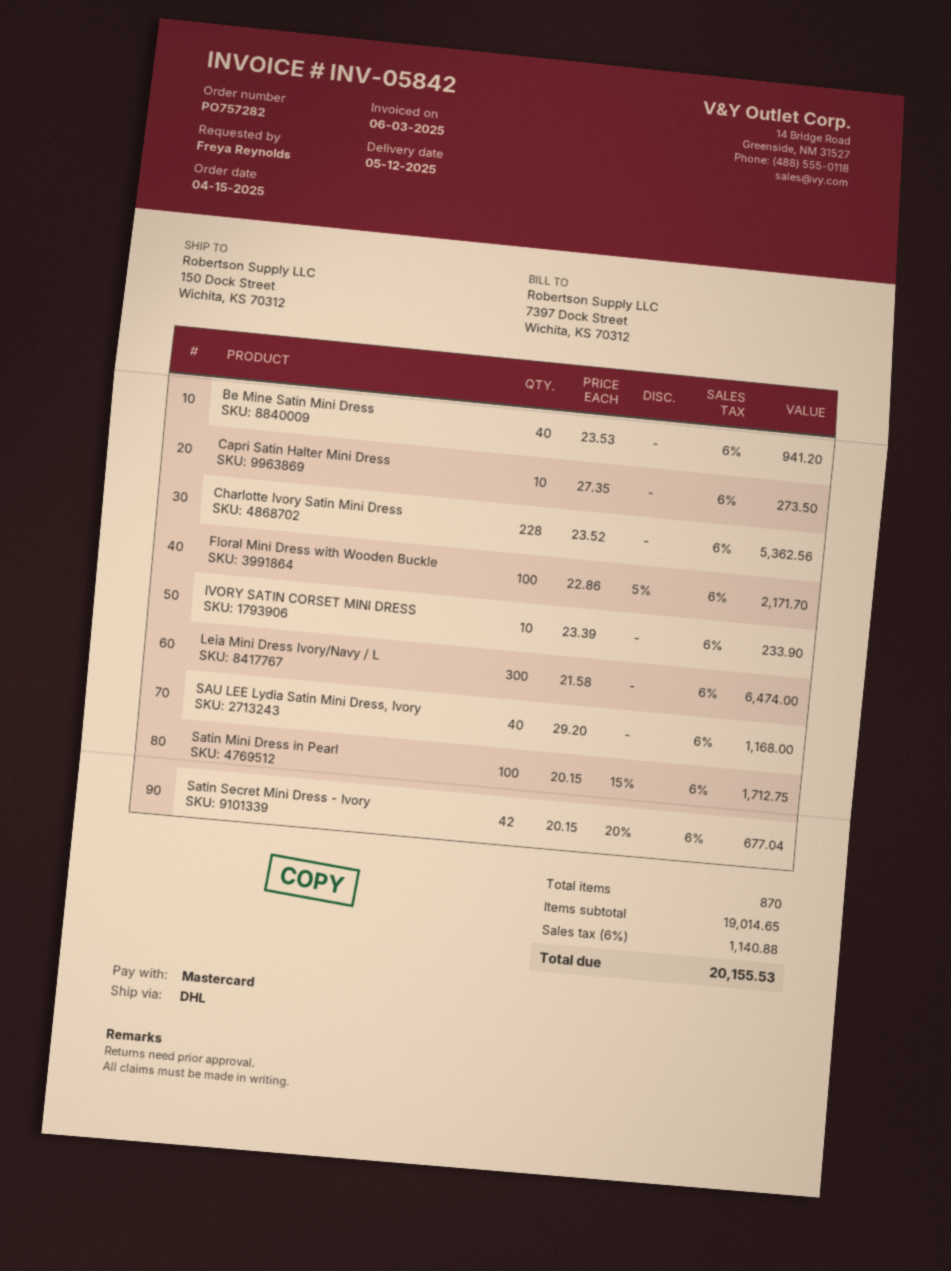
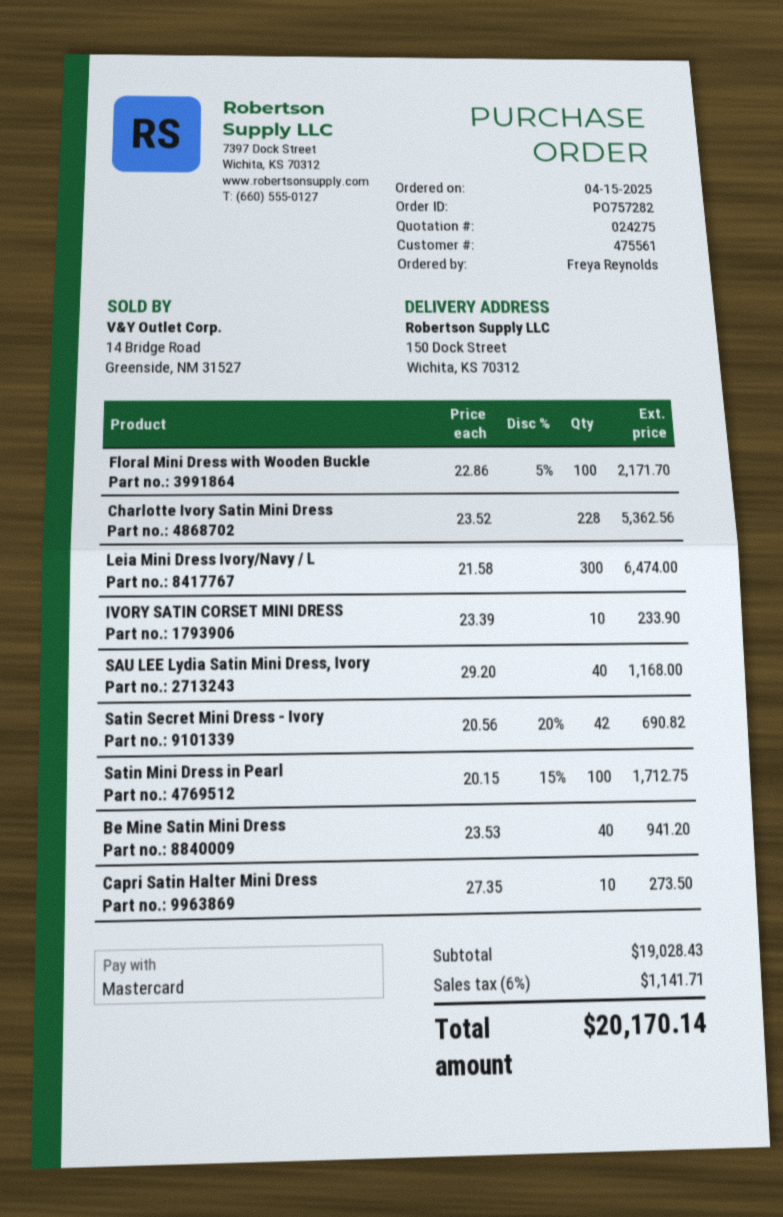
Satin Secret Mini Dress - Ivory: 42 x 20.15 - 20% = 677.04 -> 42 x 20.56 - 20% = 690.82
subtotal: 19014.65 -> 19028.43
tax: 6% = 1140.88 -> 6% = 1141.71
total: 20155.53 -> 20170.14

